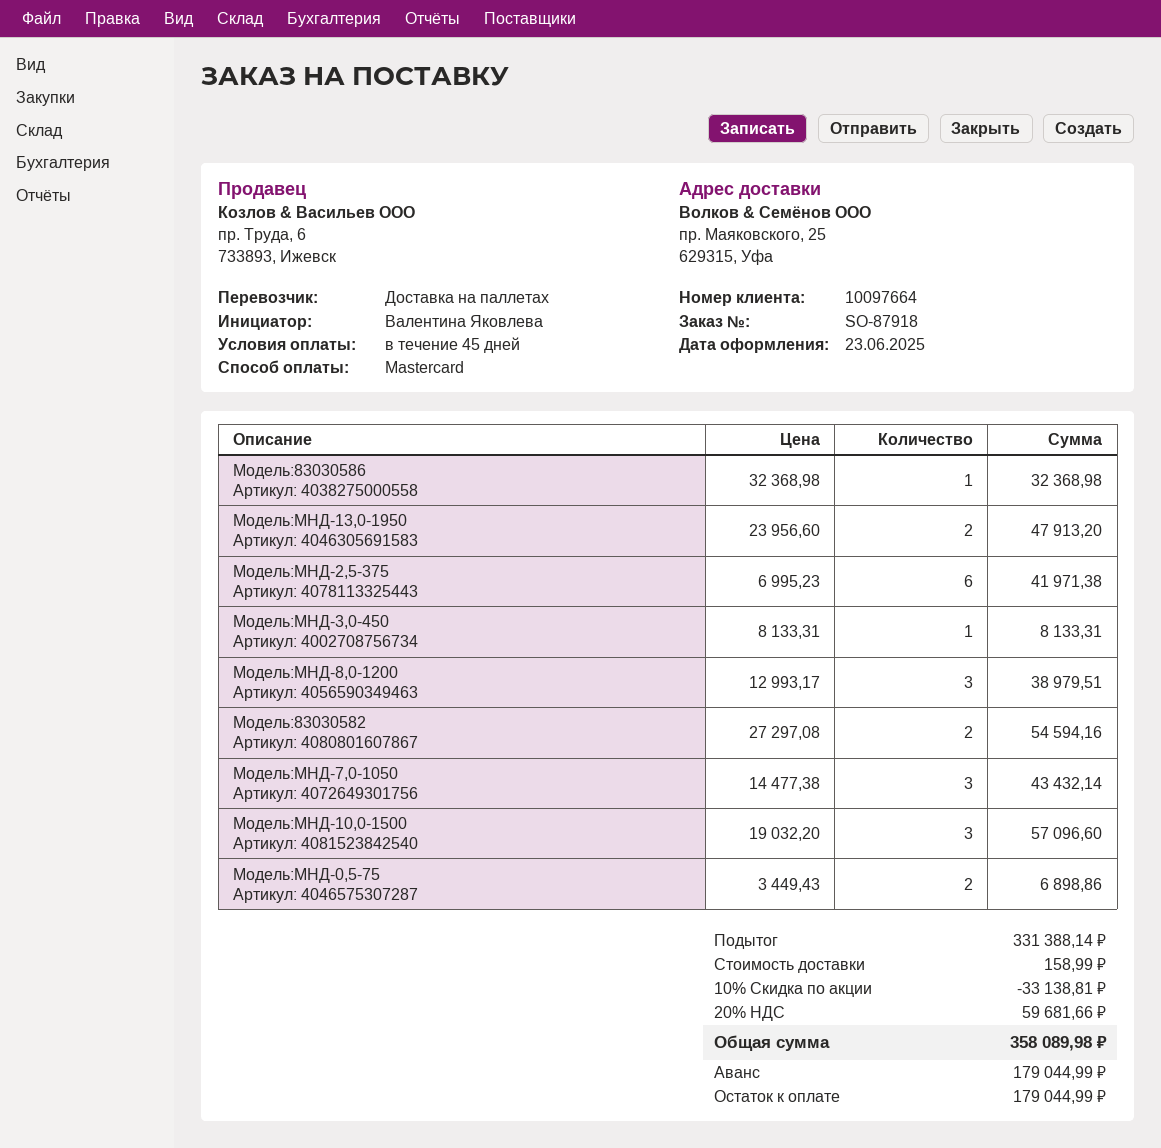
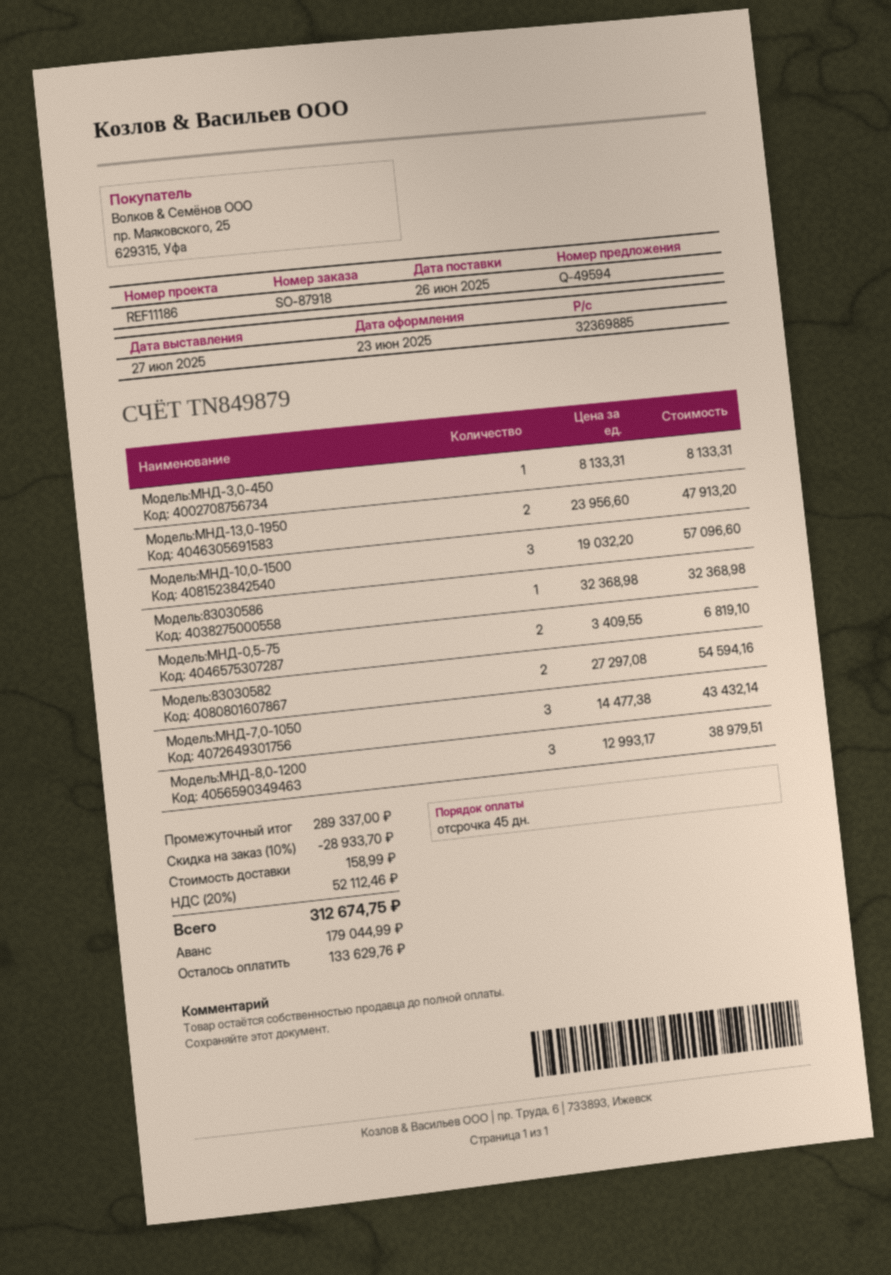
Модель:МНД-2,5-375: 6 x 6995.23 = 41971.38 -> none
Модель:МНД-0,5-75: 2 x 3449.43 = 6898.86 -> 2 x 3409.55 = 6819.10
subtotal: 331388.14 -> 289337.00
discount: 10% = 33138.81 -> 10% = 28933.70
tax: 20% = 59681.66 -> 20% = 52112.46
total: 358089.98 -> 312674.75
balance: 179044.99 -> 133629.76

